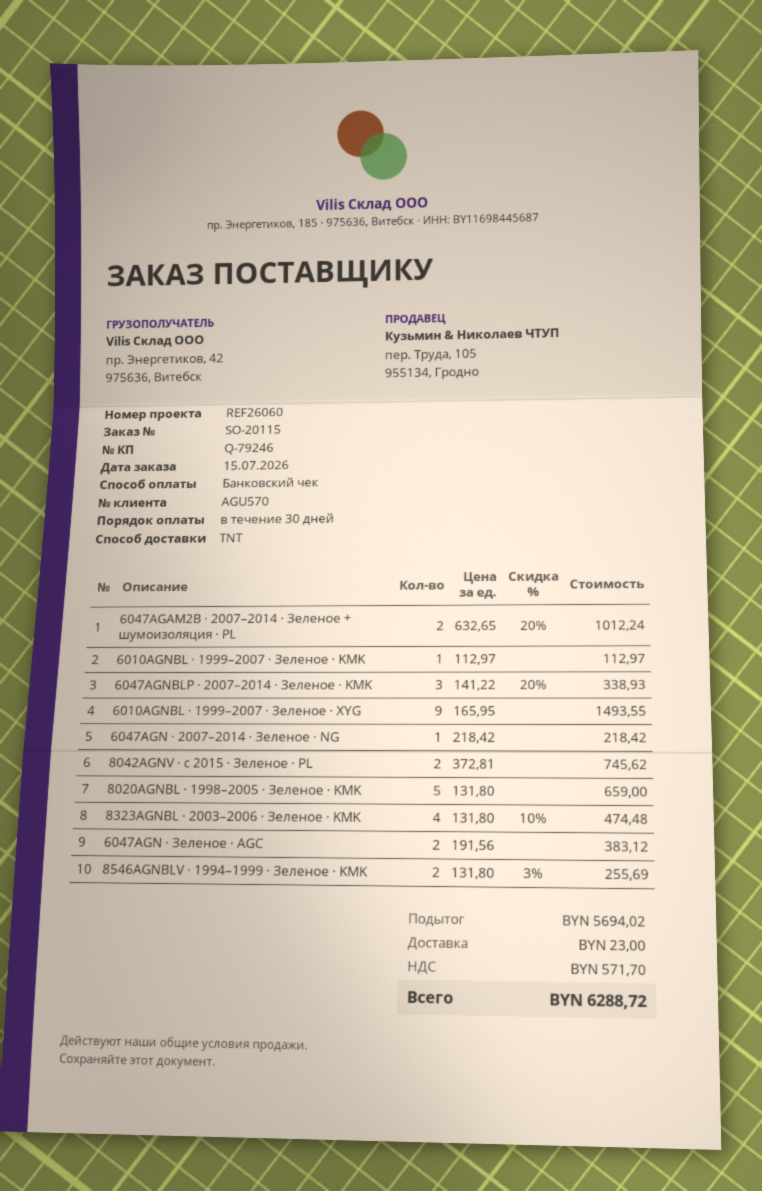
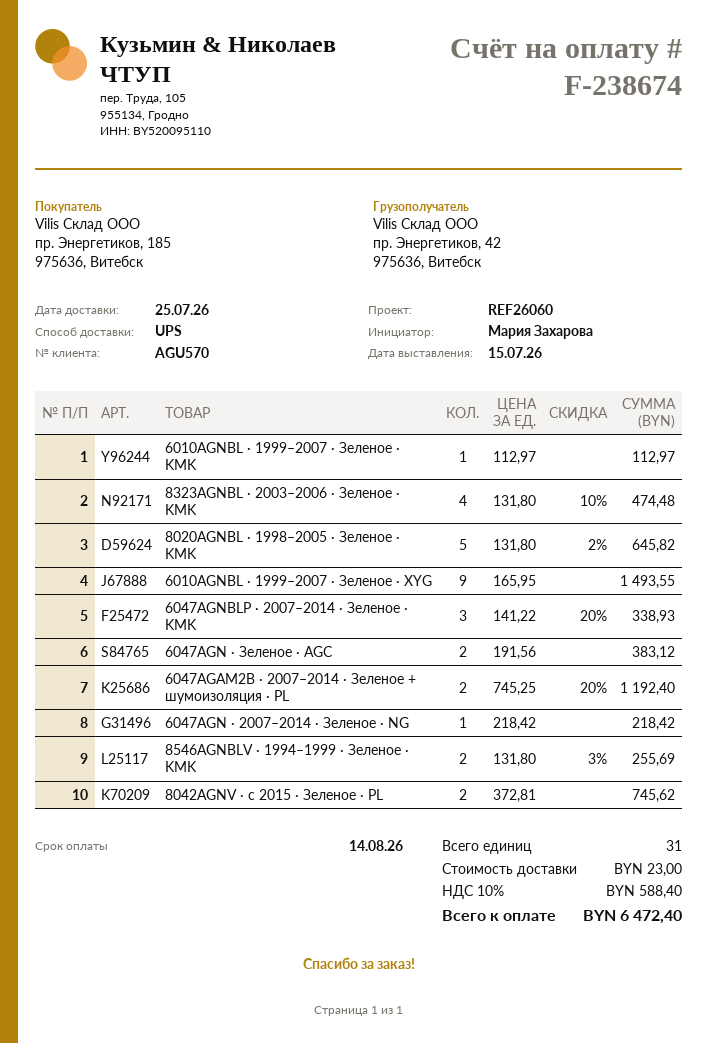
shipping method: TNT -> UPS
6047AGAM2B · 2007–2014 · Зеленое + шумоизоляция · PL: 2 x 632.65 - 20% = 1012.24 -> 2 x 745.25 - 20% = 1192.40
8020AGNBL · 1998–2005 · Зеленое · KMK: 5 x 131.80 = 659.00 -> 5 x 131.80 - 2% = 645.82
tax: 571.70 -> 588.40
total: 6288.72 -> 6472.40

